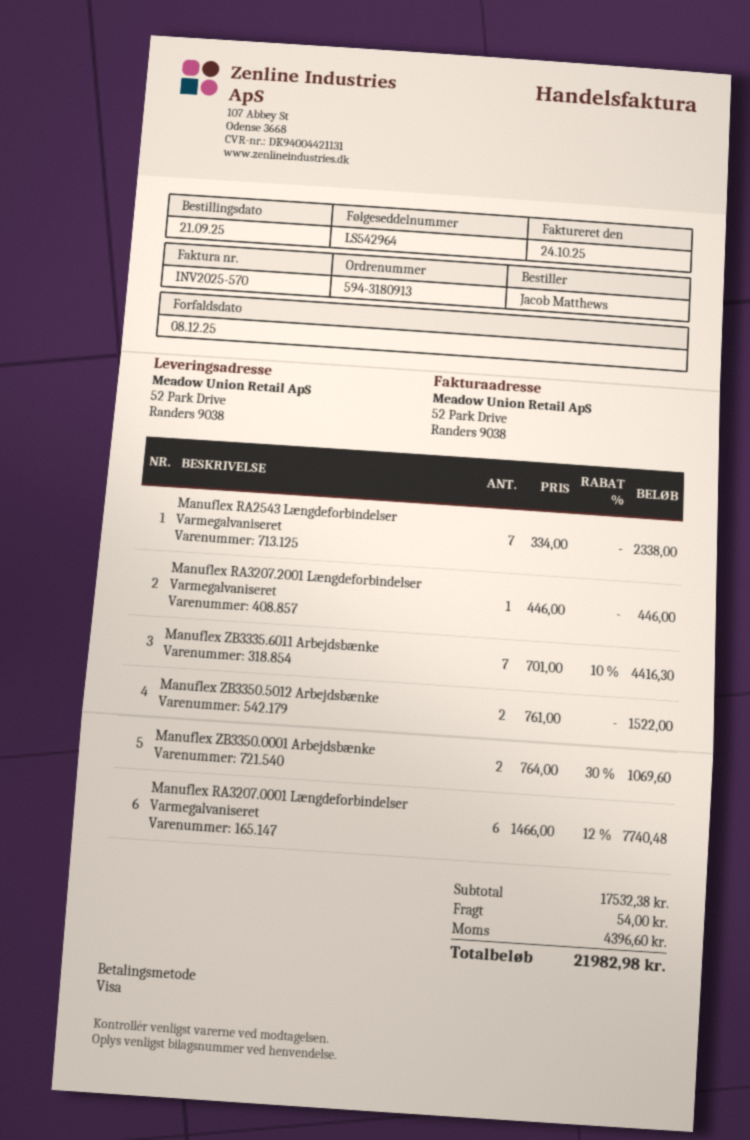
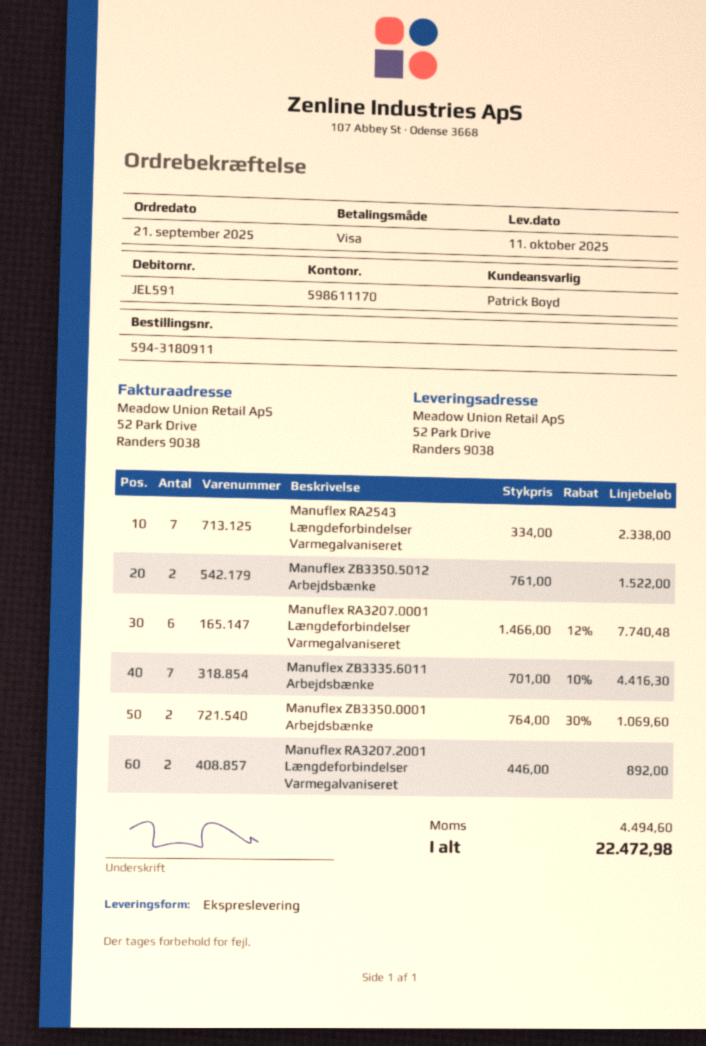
order number: 594-3180913 -> 594-3180911
Manuflex RA3207.2001 Længdeforbindelser Varmegalvaniseret: 1 x 446.00 = 446.00 -> 2 x 446.00 = 892.00
shipping: 54.00 -> none
tax: 4396.60 -> 4494.60
total: 21982.98 -> 22472.98

